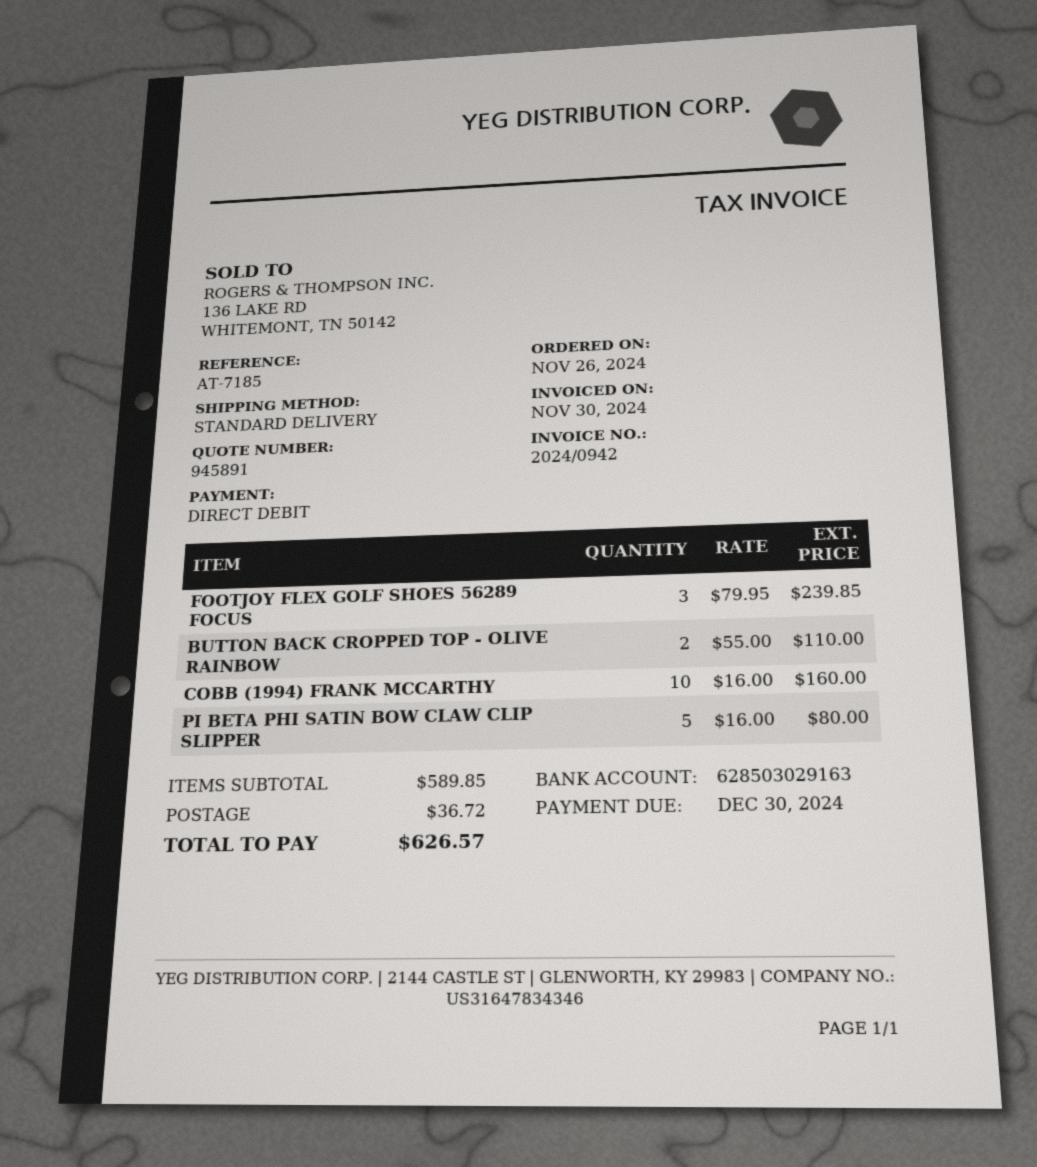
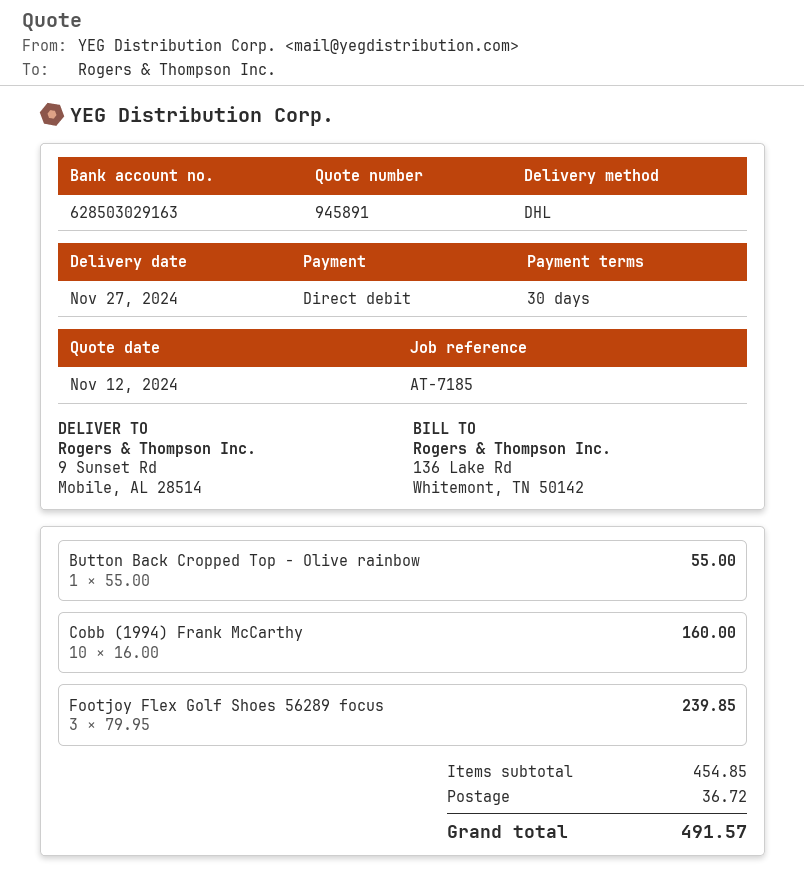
shipping method: standard -> DHL
BUTTON BACK CROPPED TOP - OLIVE RAINBOW: 2 x 55.00 = 110.00 -> 1 x 55.00 = 55.00
PI BETA PHI SATIN BOW CLAW CLIP SLIPPER: 5 x 16.00 = 80.00 -> none
subtotal: 589.85 -> 454.85
total: 626.57 -> 491.57

